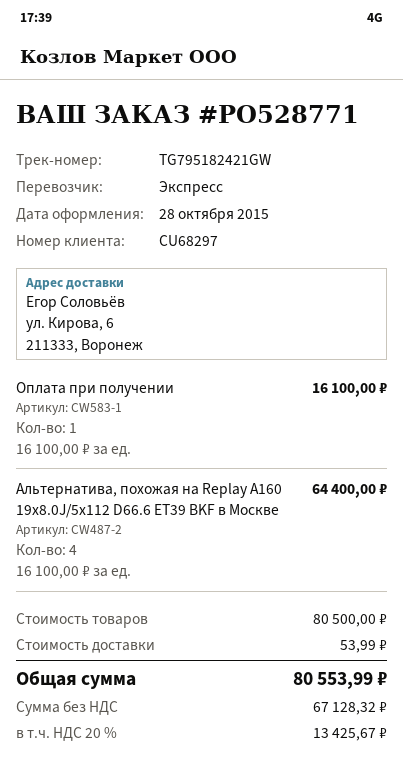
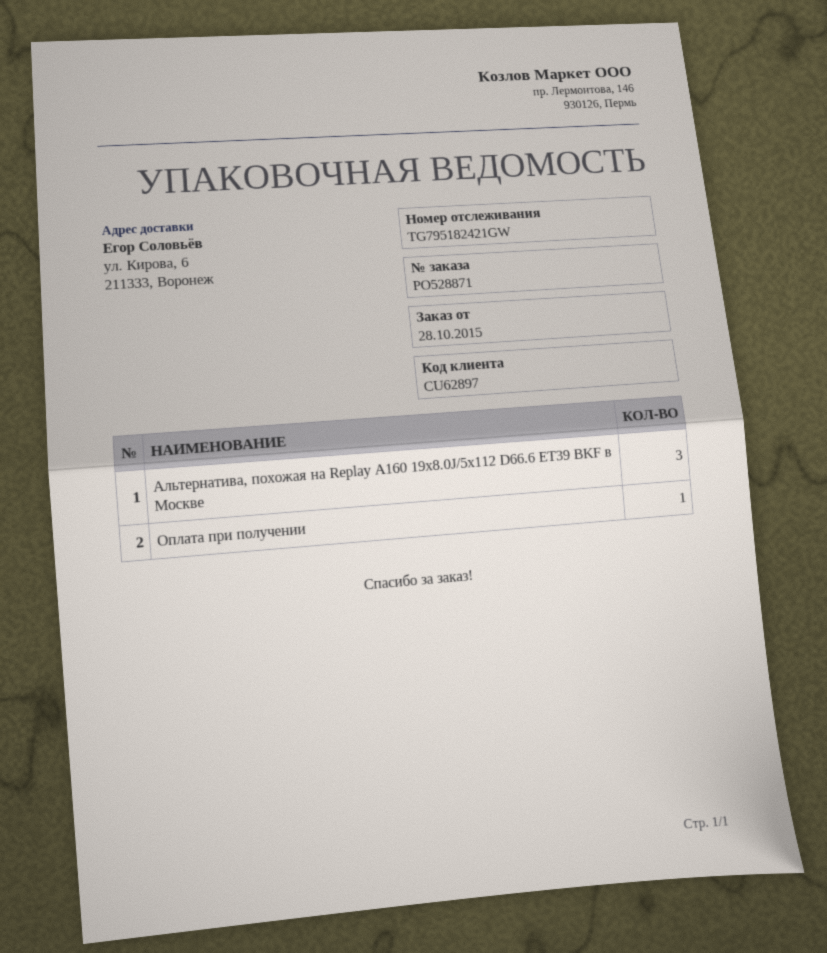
order number: PO528771 -> PO528871
customer number: CU68297 -> CU62897
Альтернатива, похожая на Replay A160 19x8.0J/5x112 D66.6 ET39 BKF в Москве: 4 -> 3

